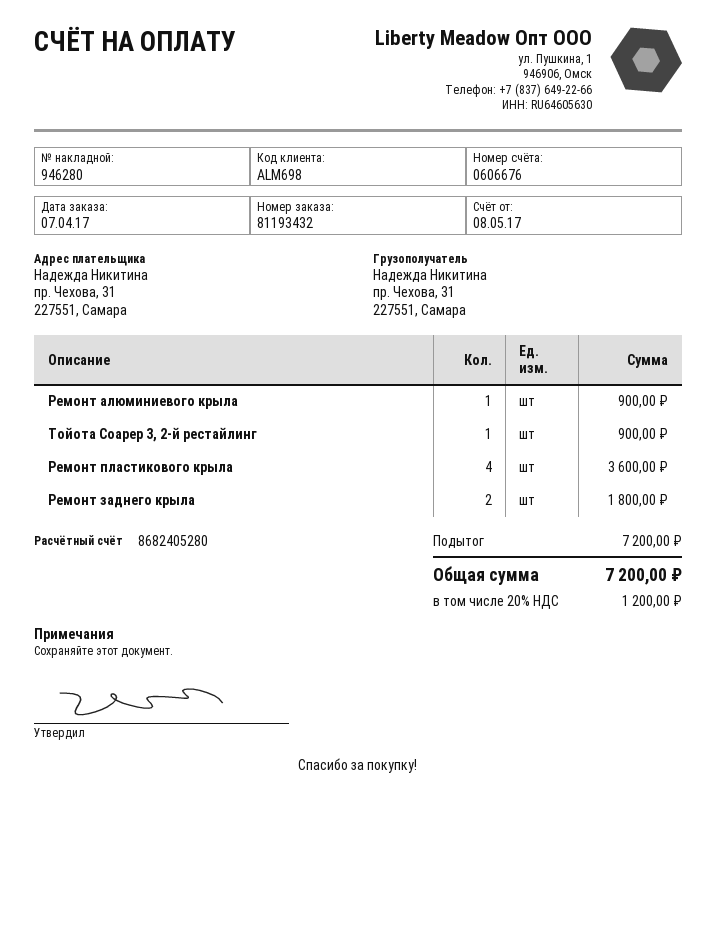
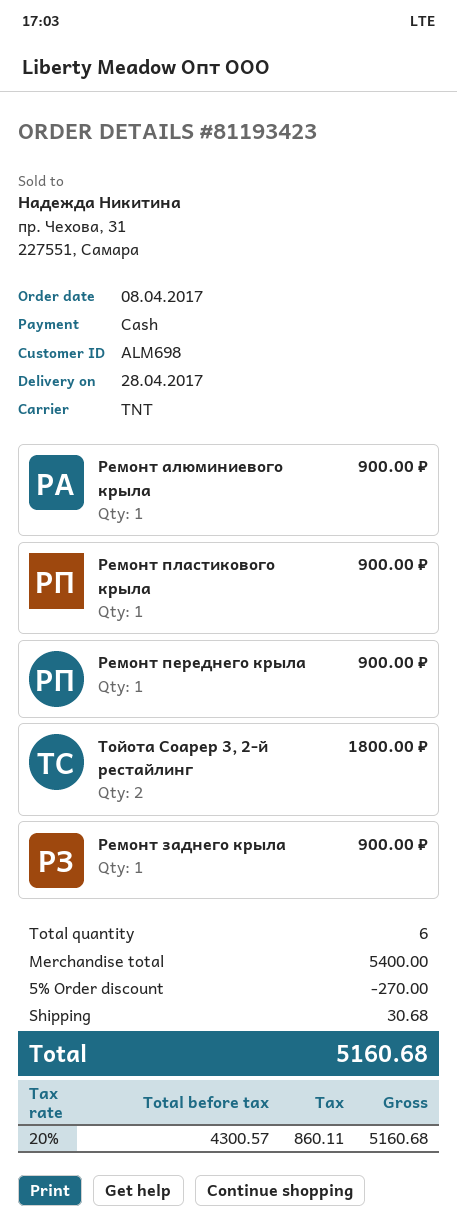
order number: 81193432 -> 81193423
order date: 2017-04-07 -> 2017-04-08
Тойота Соарер 3, 2-й рестайлинг: 1 for 900.00 -> 2 for 1800.00
Ремонт пластикового крыла: 4 for 3600.00 -> 1 for 900.00
Ремонт заднего крыла: 2 for 1800.00 -> 1 for 900.00
Ремонт переднего крыла: none -> 1 for 900.00
subtotal: 7200.00 -> 5400.00
discount: none -> 5% = 270.00
shipping: none -> 30.68
tax: 20% = 1200.00 -> 20% = 860.11
total: 7200.00 -> 5160.68

